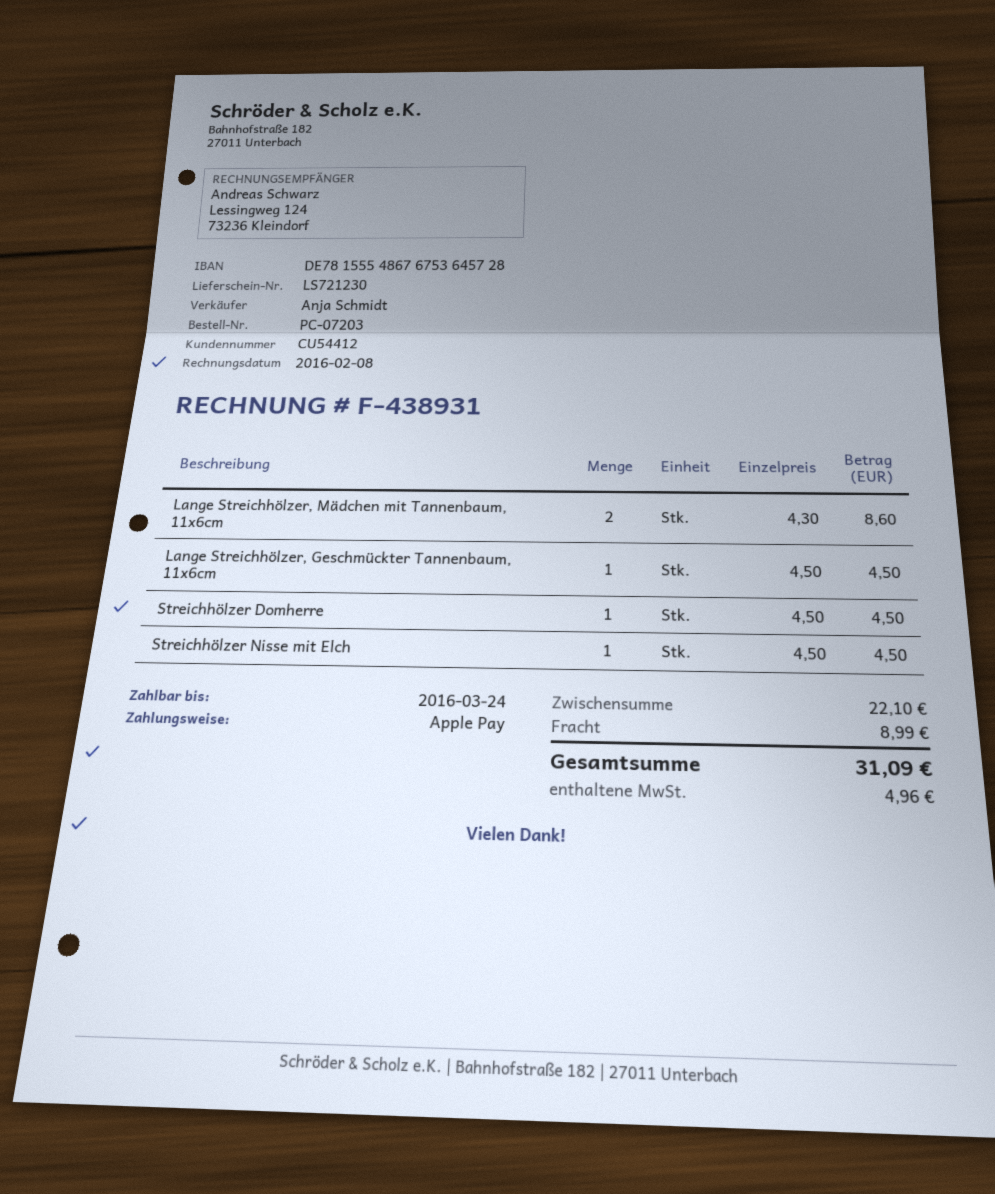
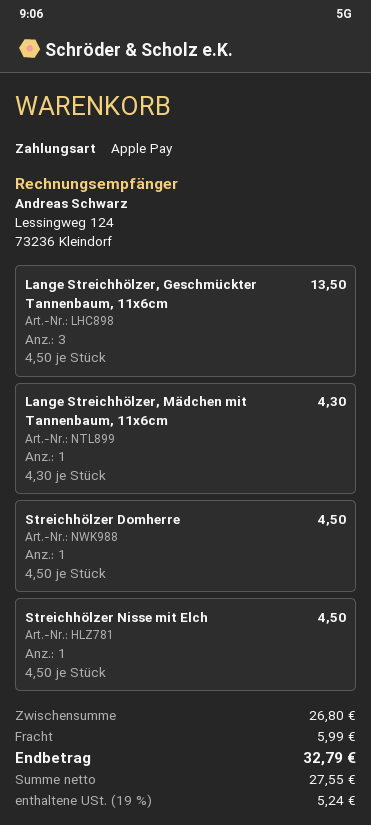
Lange Streichhölzer, Mädchen mit Tannenbaum, 11x6cm: 2 x 4.30 = 8.60 -> 1 x 4.30 = 4.30
Lange Streichhölzer, Geschmückter Tannenbaum, 11x6cm: 1 x 4.50 = 4.50 -> 3 x 4.50 = 13.50
subtotal: 22.10 -> 26.80
shipping: 8.99 -> 5.99
tax: 4.96 -> 5.24
total: 31.09 -> 32.79

